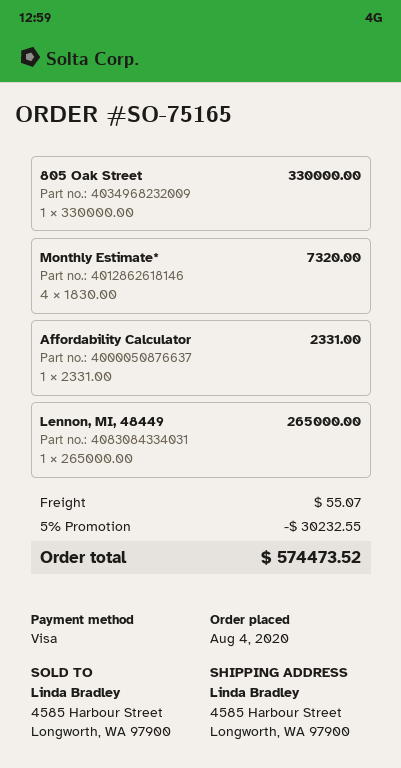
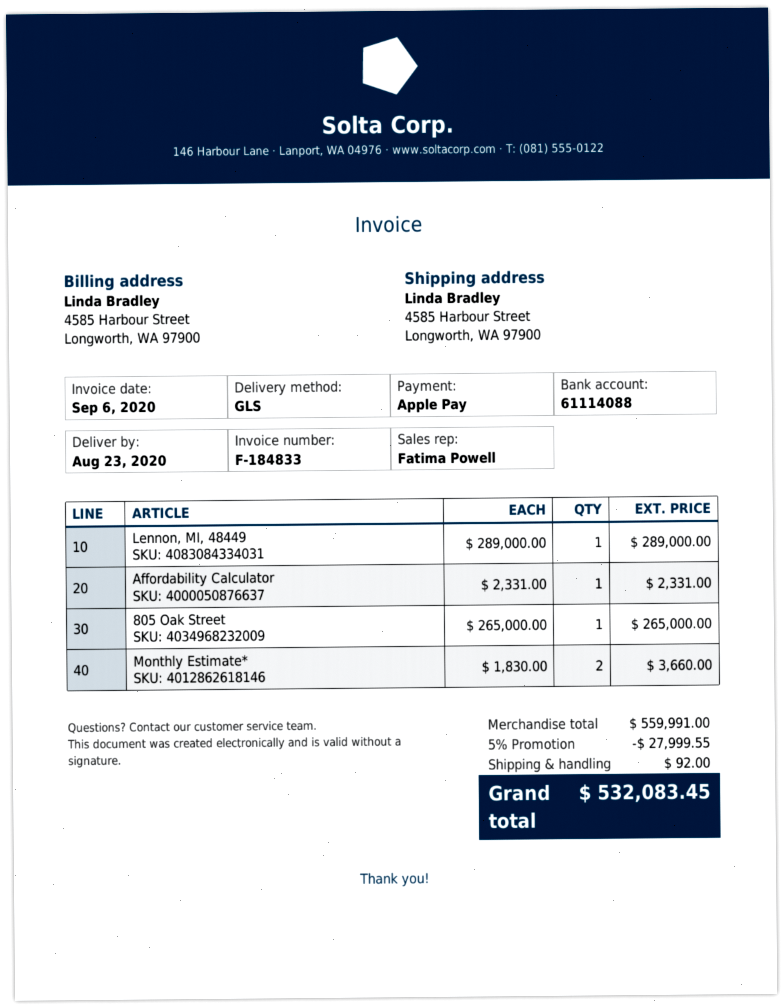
payment method: Visa -> Apple Pay
805 Oak Street: 1 x 330000.00 = 330000.00 -> 1 x 265000.00 = 265000.00
Monthly Estimate*: 4 x 1830.00 = 7320.00 -> 2 x 1830.00 = 3660.00
Lennon, MI, 48449: 1 x 265000.00 = 265000.00 -> 1 x 289000.00 = 289000.00
discount: 5% = 30232.55 -> 5% = 27999.55
shipping: 55.07 -> 92.00
total: 574473.52 -> 532083.45

